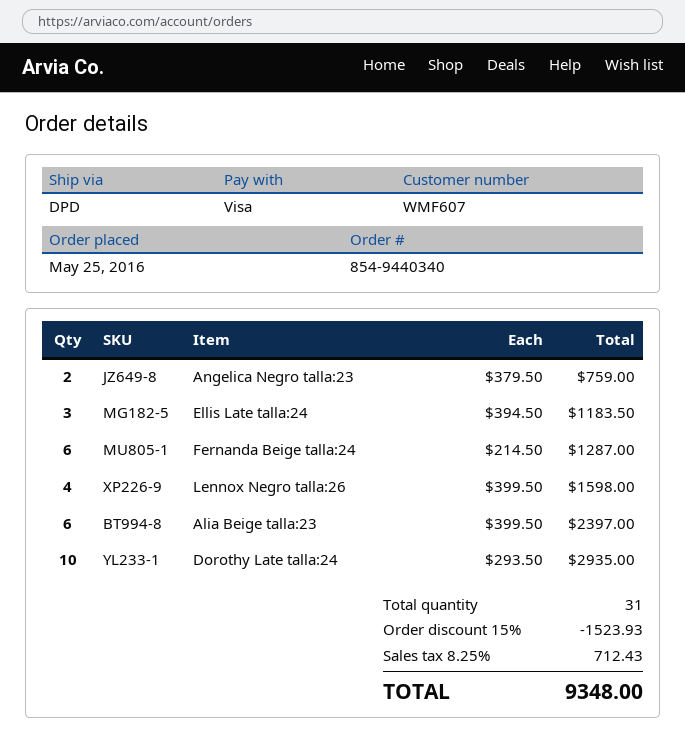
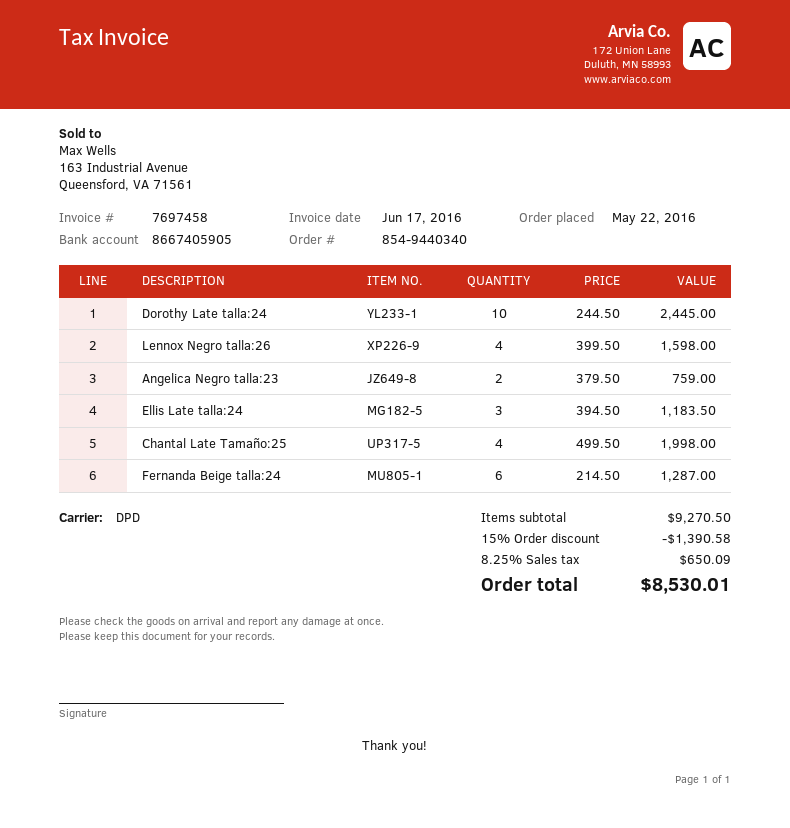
order date: 2016-05-25 -> 2016-05-22
Alia Beige talla:23: 6 x 399.50 = 2397.00 -> none
Dorothy Late talla:24: 10 x 293.50 = 2935.00 -> 10 x 244.50 = 2445.00
Chantal Late Tamaño:25: none -> 4 x 499.50 = 1998.00
discount: 15% = 1523.93 -> 15% = 1390.58
tax: 8.25% = 712.43 -> 8.25% = 650.09
total: 9348.00 -> 8530.01

